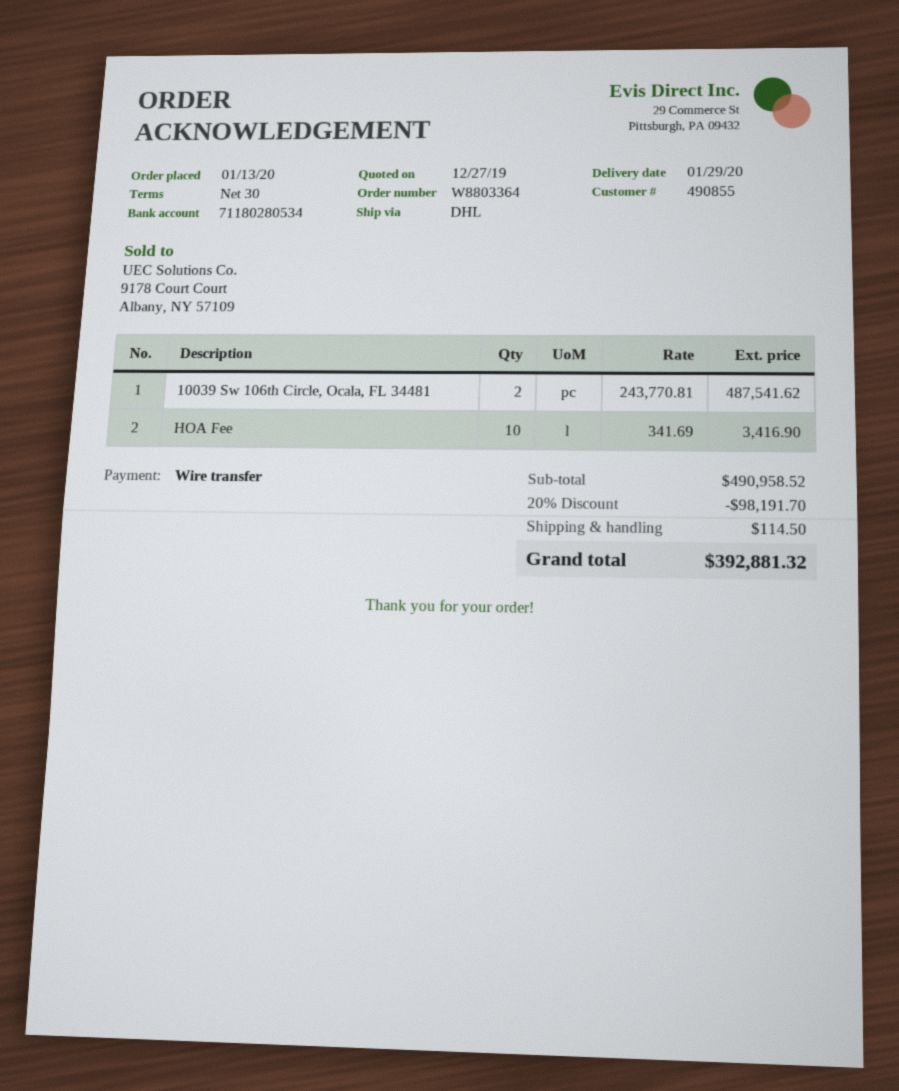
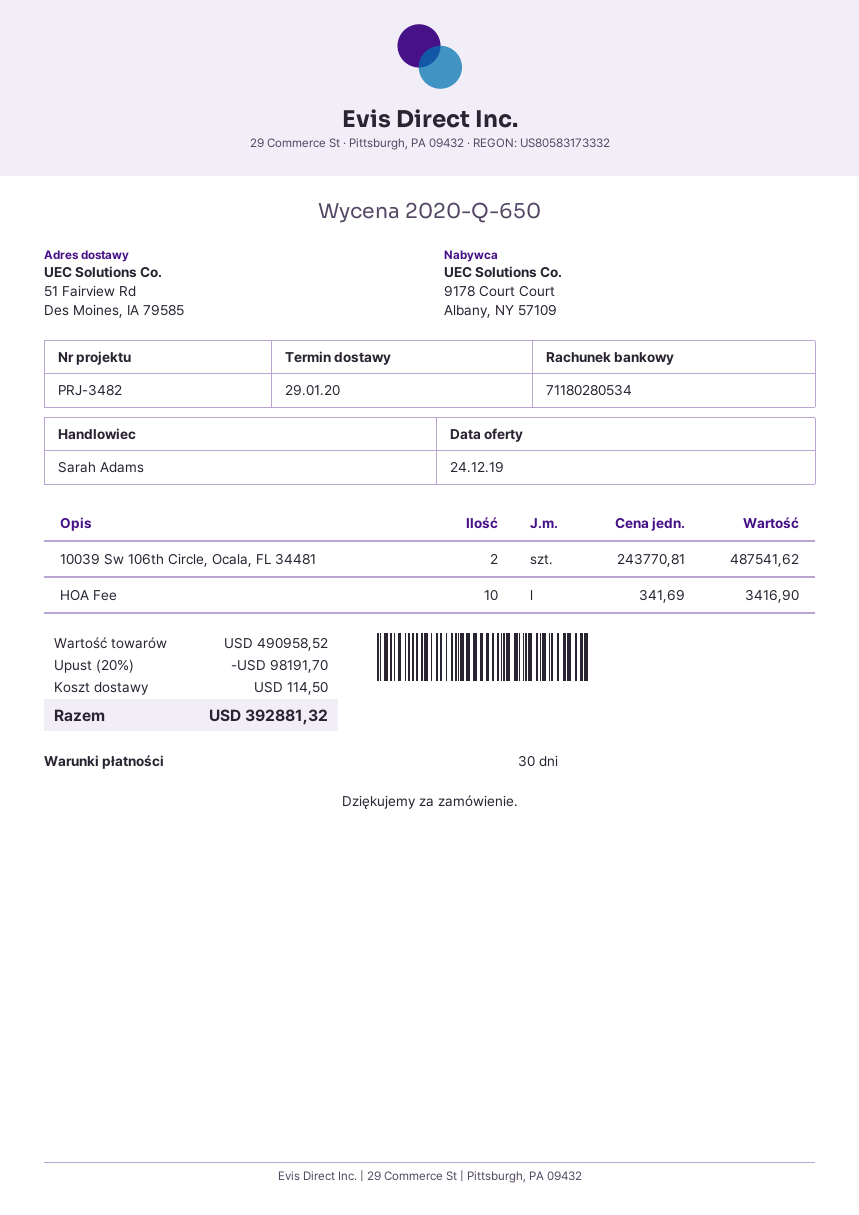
quote date: 2019-12-27 -> 2019-12-24

